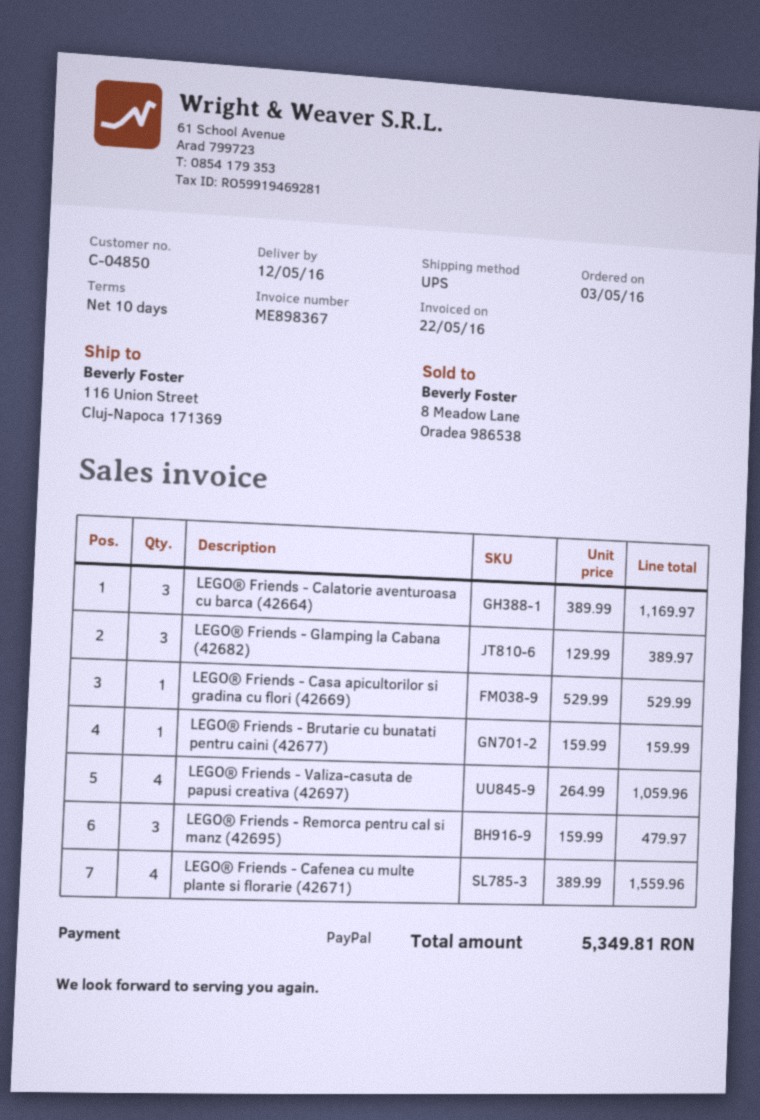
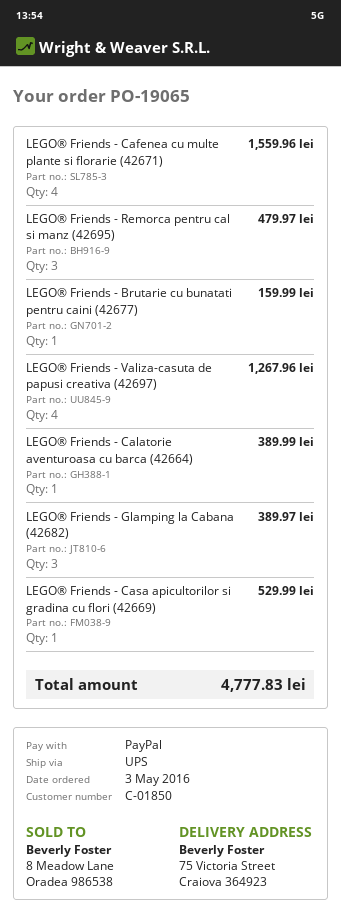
customer number: C-04850 -> C-01850
ship to: 116 Union Street, Cluj-Napoca 171369 -> 75 Victoria Street, Craiova 364923
LEGO® Friends - Calatorie aventuroasa cu barca (42664): 3 for 1169.97 -> 1 for 389.99
LEGO® Friends - Valiza-casuta de papusi creativa (42697): 4 for 1059.96 -> 4 for 1267.96
total: 5349.81 -> 4777.83

